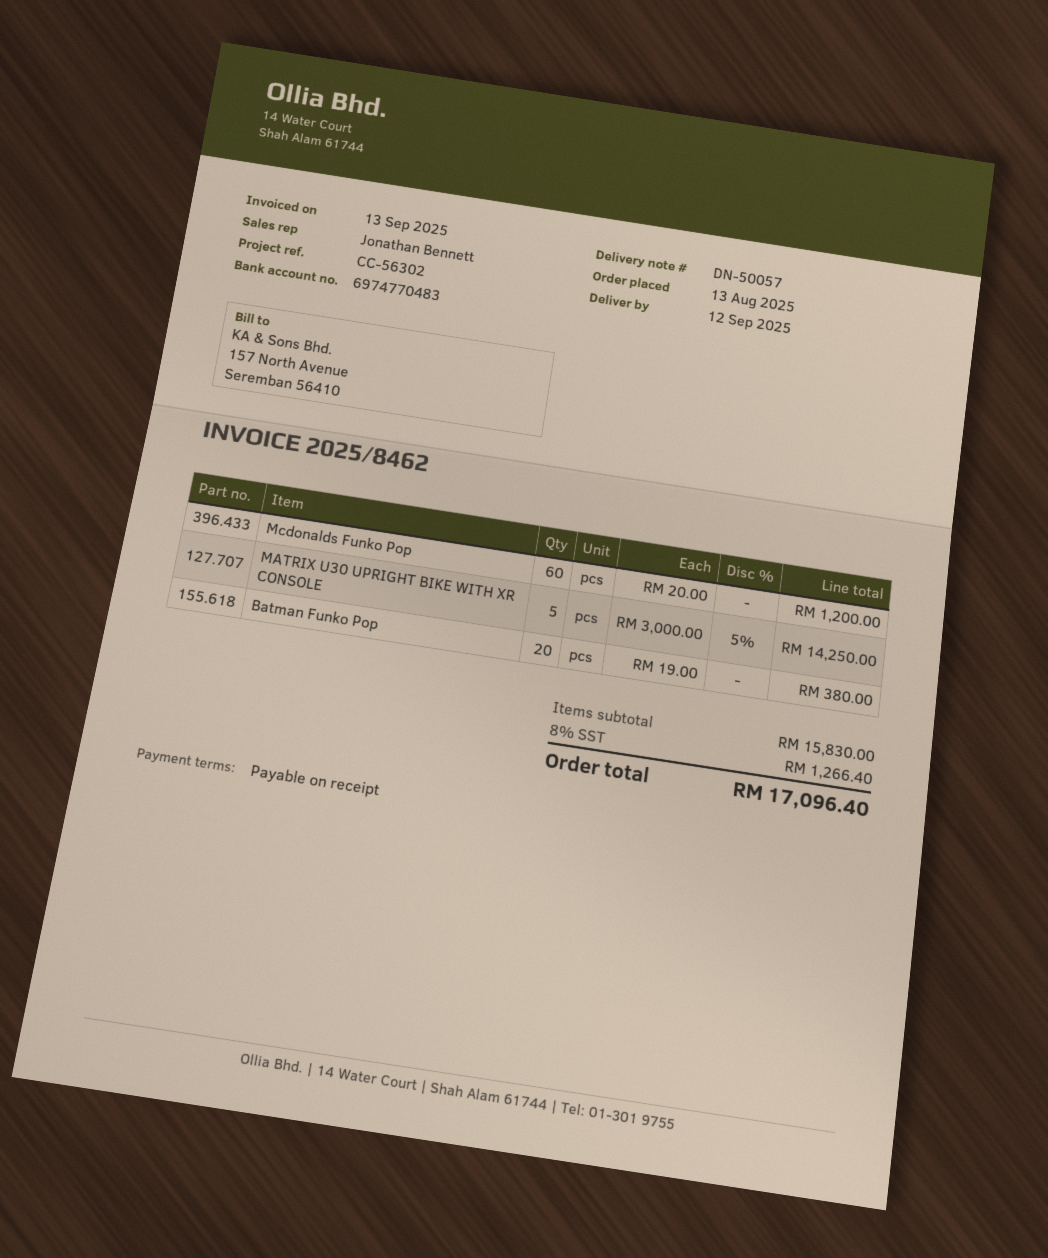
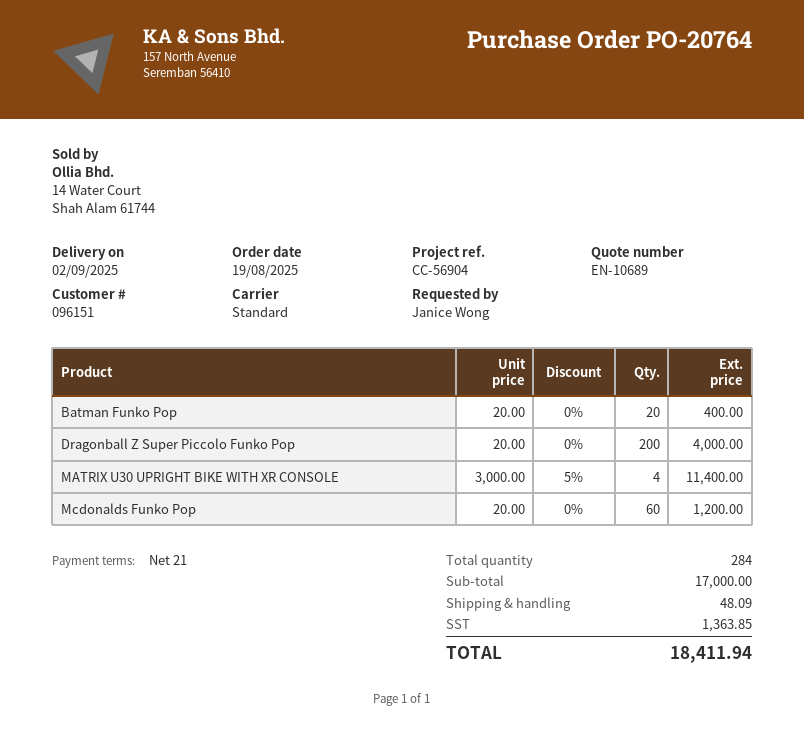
order date: 2025-08-13 -> 2025-08-19
delivery date: 2025-09-12 -> 2025-09-02
payment terms: on receipt -> 21 days
reference: CC-56302 -> CC-56904
MATRIX U30 UPRIGHT BIKE WITH XR CONSOLE: 5 x 3000.00 - 5% = 14250.00 -> 4 x 3000.00 - 5% = 11400.00
Batman Funko Pop: 20 x 19.00 = 380.00 -> 20 x 20.00 = 400.00
Dragonball Z Super Piccolo Funko Pop: none -> 200 x 20.00 = 4000.00
subtotal: 15830.00 -> 17000.00
shipping: none -> 48.09
tax: 1266.40 -> 1363.85
total: 17096.40 -> 18411.94

